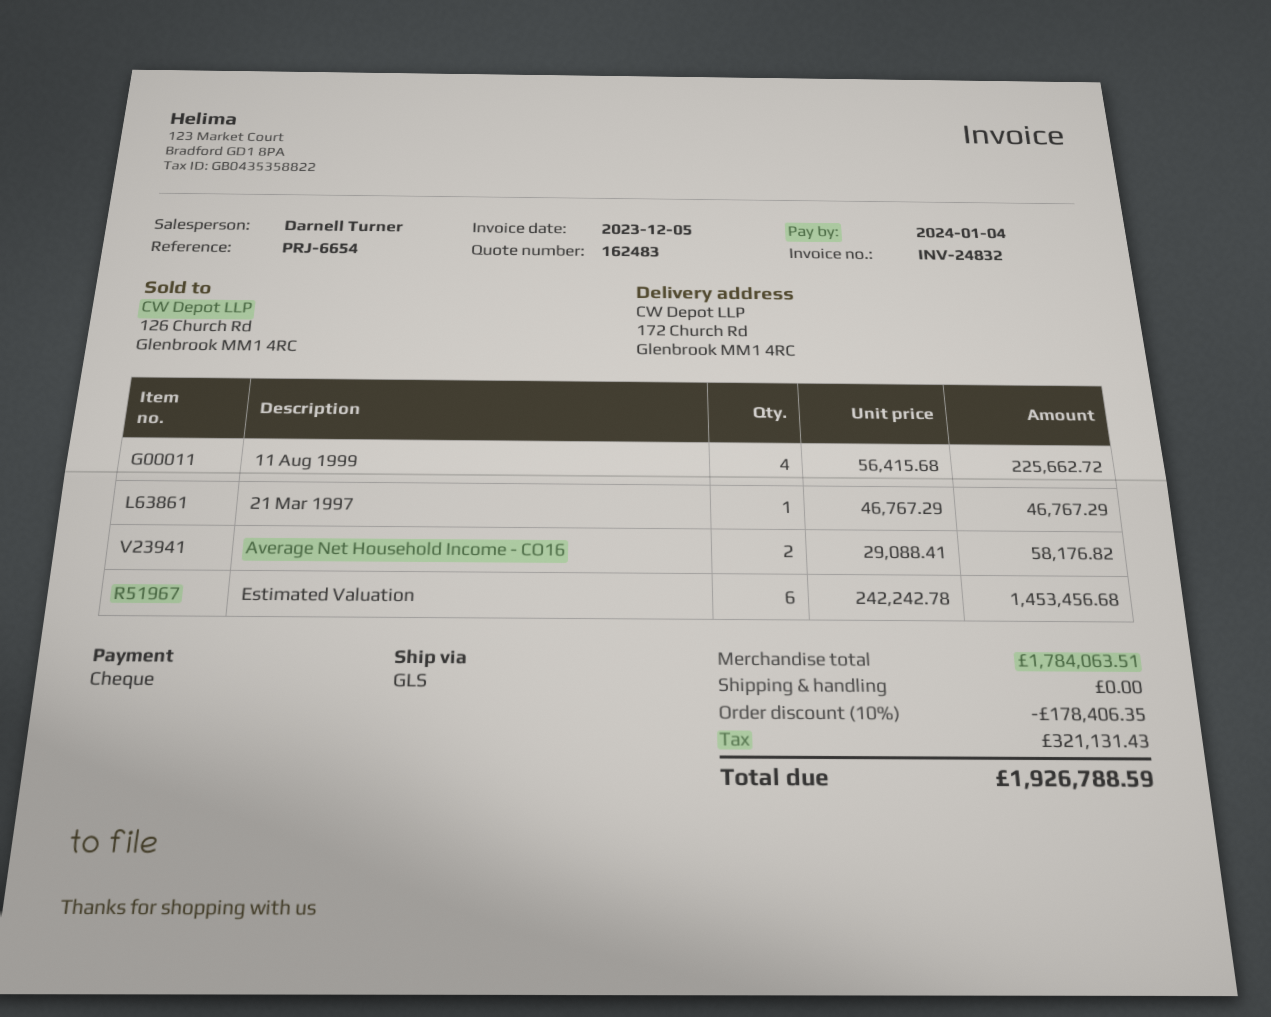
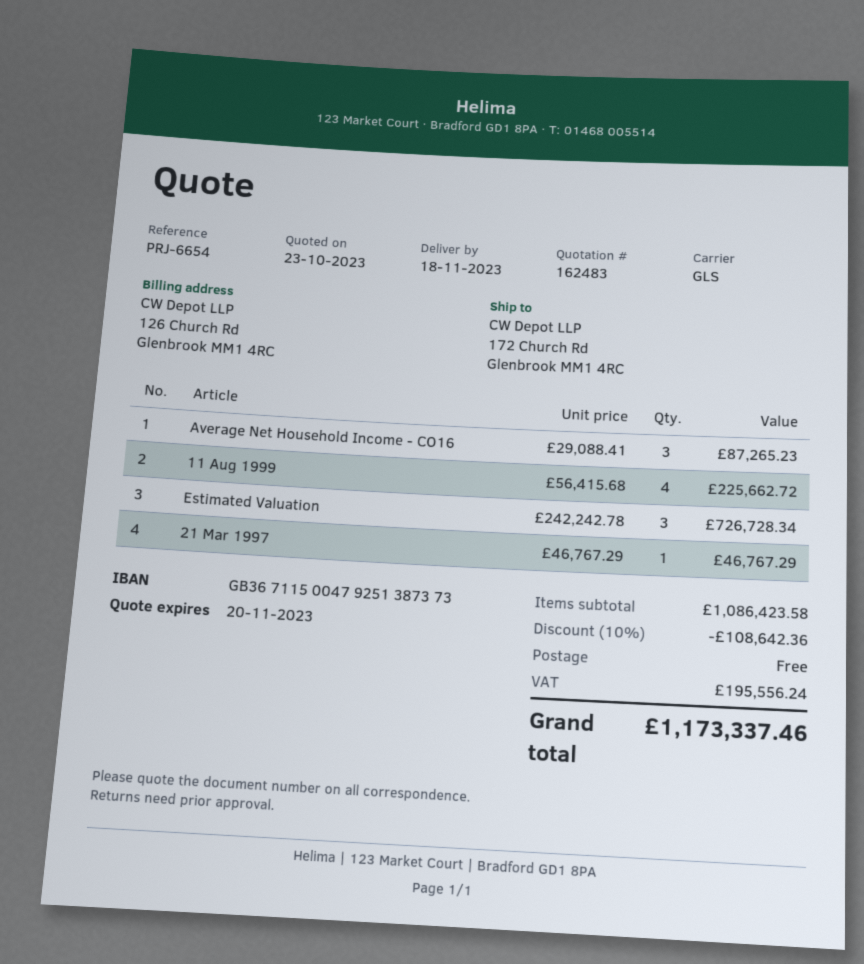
Average Net Household Income - CO16: 2 x 29088.41 = 58176.82 -> 3 x 29088.41 = 87265.23
Estimated Valuation: 6 x 242242.78 = 1453456.68 -> 3 x 242242.78 = 726728.34
subtotal: 1784063.51 -> 1086423.58
discount: 10% = 178406.35 -> 10% = 108642.36
tax: 321131.43 -> 195556.24
total: 1926788.59 -> 1173337.46

